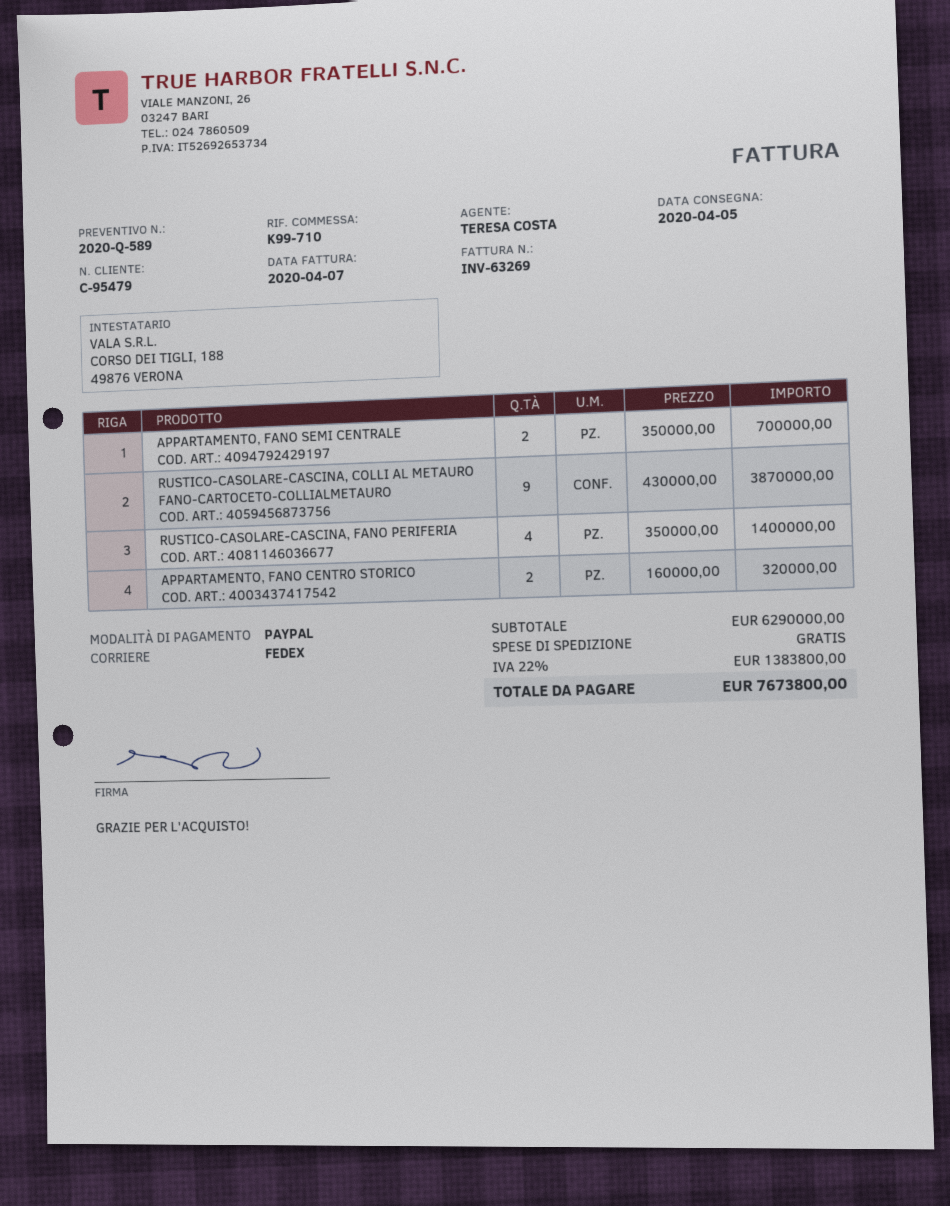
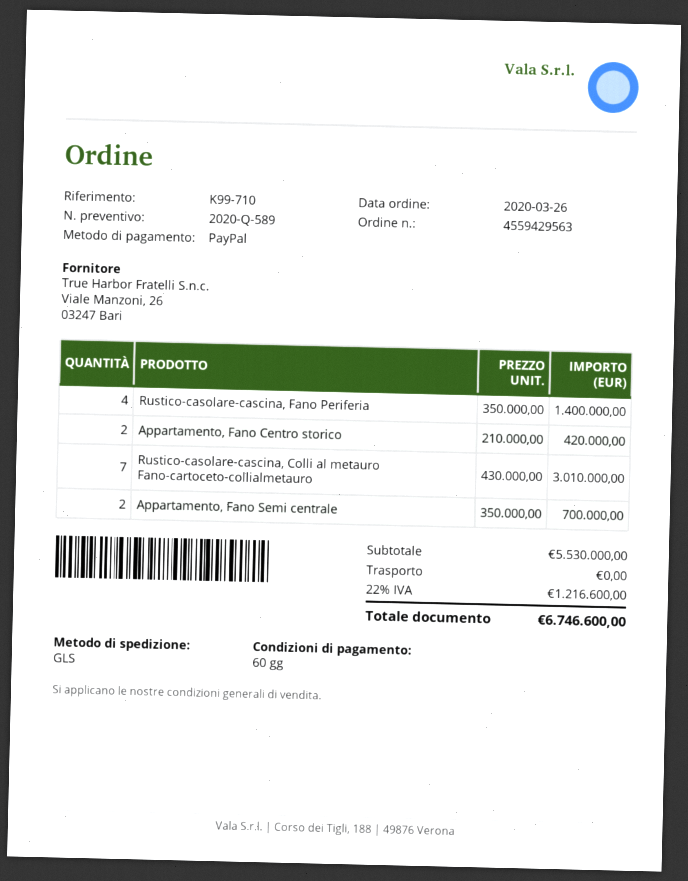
shipping method: FedEx -> GLS
RUSTICO-CASOLARE-CASCINA, COLLI AL METAURO FANO-CARTOCETO-COLLIALMETAURO: 9 x 430000.00 = 3870000.00 -> 7 x 430000.00 = 3010000.00
APPARTAMENTO, FANO CENTRO STORICO: 2 x 160000.00 = 320000.00 -> 2 x 210000.00 = 420000.00
subtotal: 6290000.00 -> 5530000.00
tax: 22% = 1383800.00 -> 22% = 1216600.00
total: 7673800.00 -> 6746600.00

